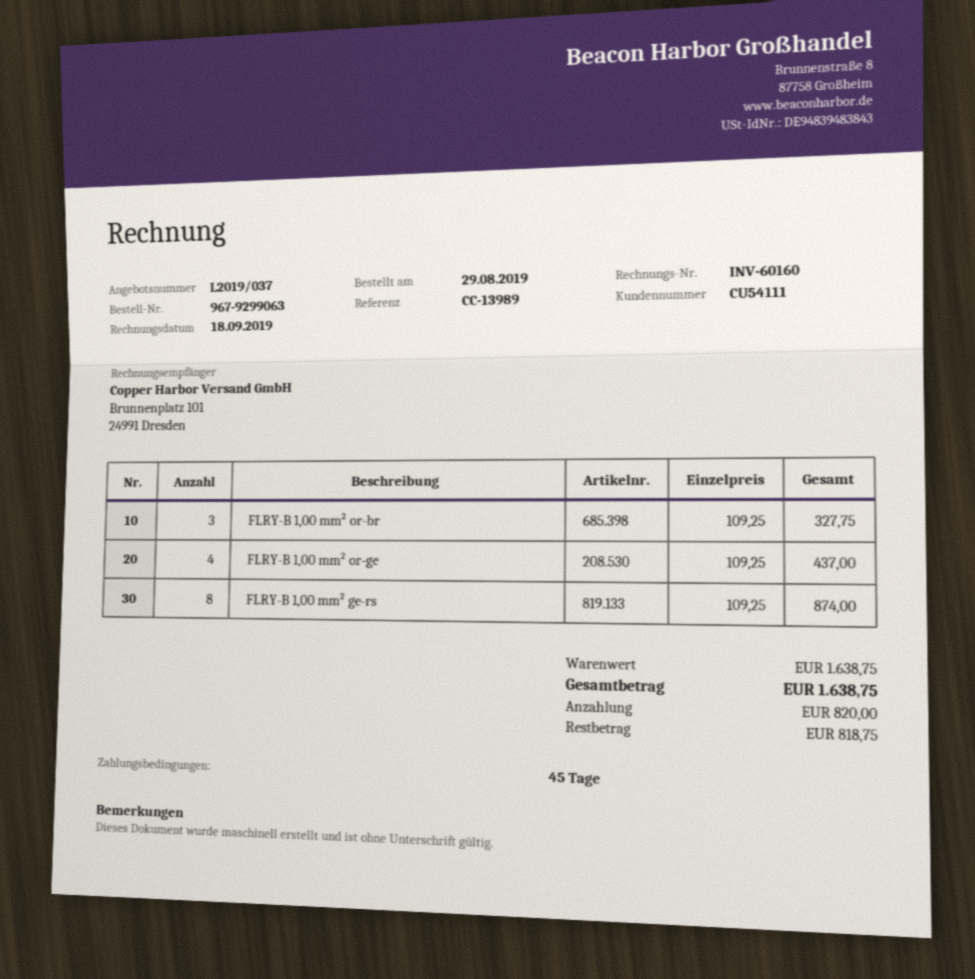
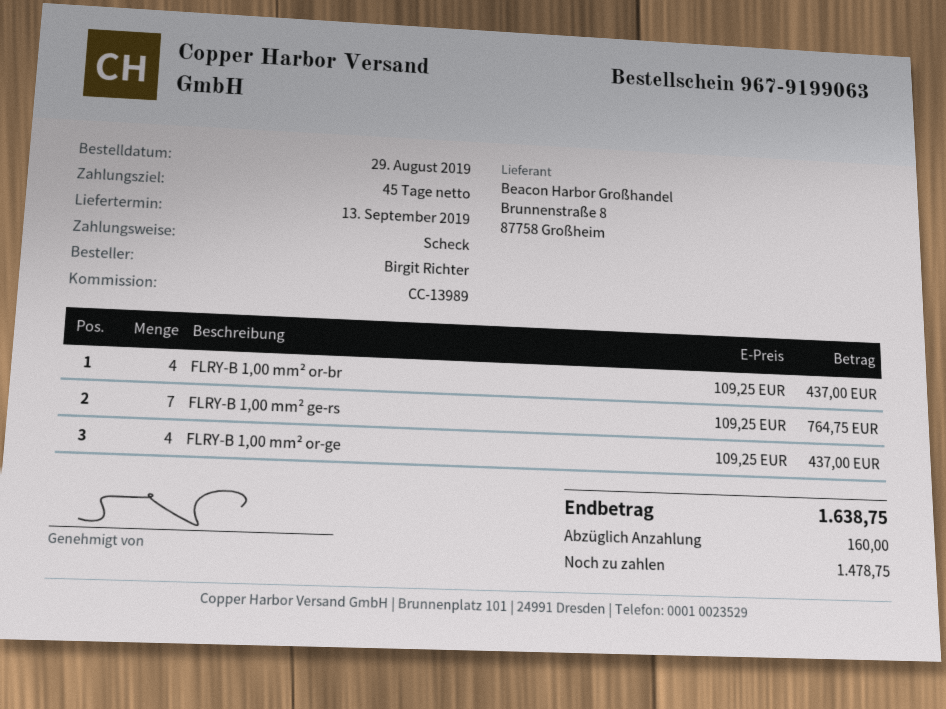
order number: 967-9299063 -> 967-9199063
FLRY-B 1,00 mm² or-br: 3 x 109.25 = 327.75 -> 4 x 109.25 = 437.00
FLRY-B 1,00 mm² ge-rs: 8 x 109.25 = 874.00 -> 7 x 109.25 = 764.75
deposit: 820.00 -> 160.00
balance: 818.75 -> 1478.75

